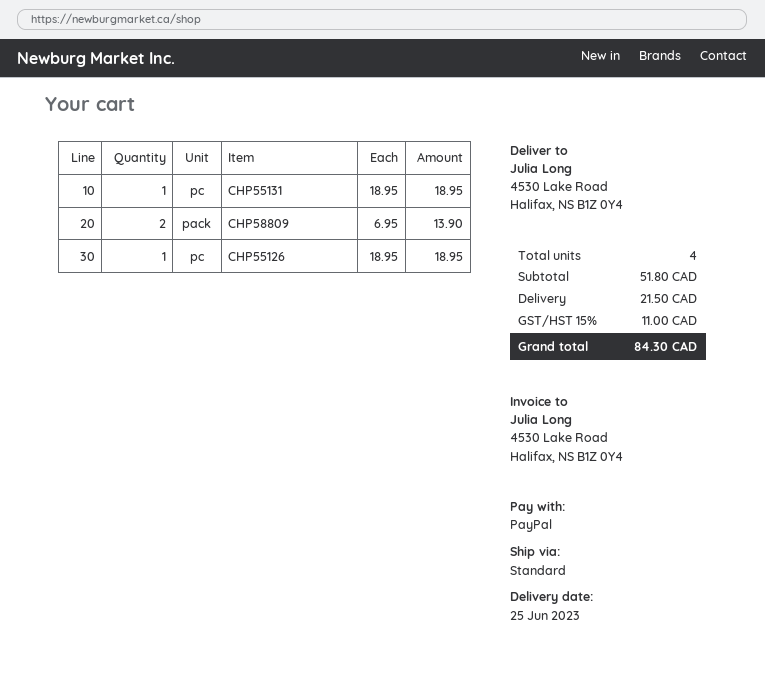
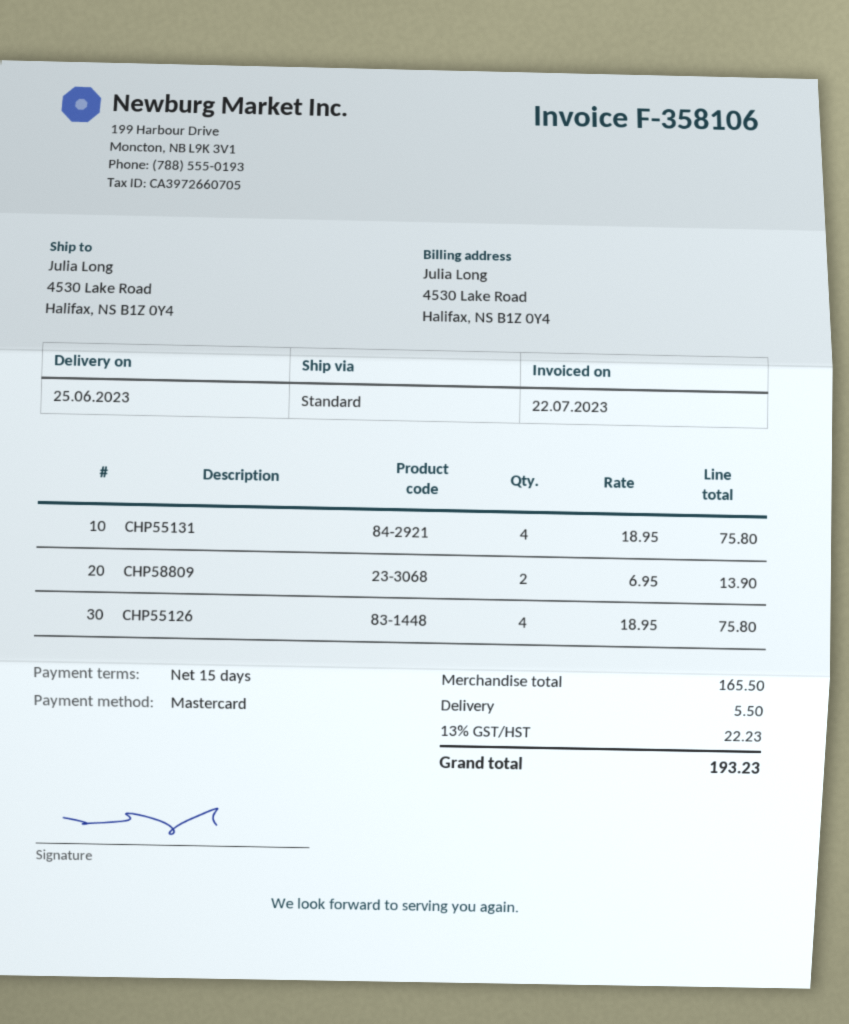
payment method: PayPal -> Mastercard
CHP55131: 1 x 18.95 = 18.95 -> 4 x 18.95 = 75.80
CHP55126: 1 x 18.95 = 18.95 -> 4 x 18.95 = 75.80
subtotal: 51.80 -> 165.50
shipping: 21.50 -> 5.50
tax: 15% = 11.00 -> 13% = 22.23
total: 84.30 -> 193.23

